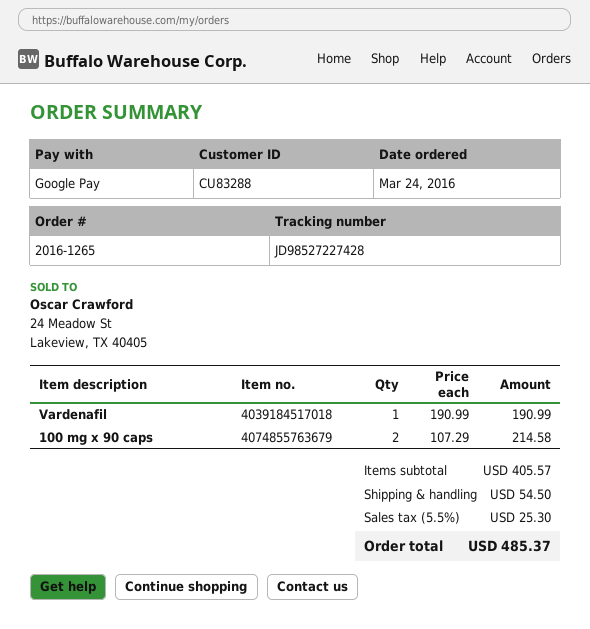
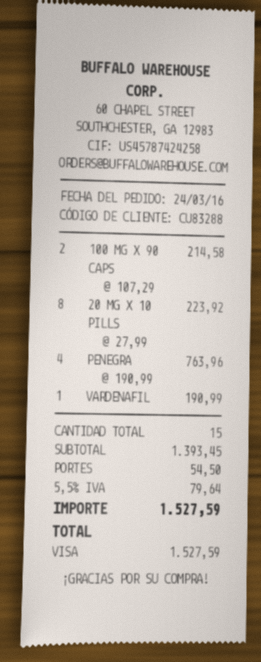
payment method: Google Pay -> Visa
20 MG X 10 PILLS: none -> 8 x 27.99 = 223.92
PENEGRA: none -> 4 x 190.99 = 763.96
subtotal: 405.57 -> 1393.45
tax: 5.5% = 25.30 -> 5.5% = 79.64
total: 485.37 -> 1527.59

